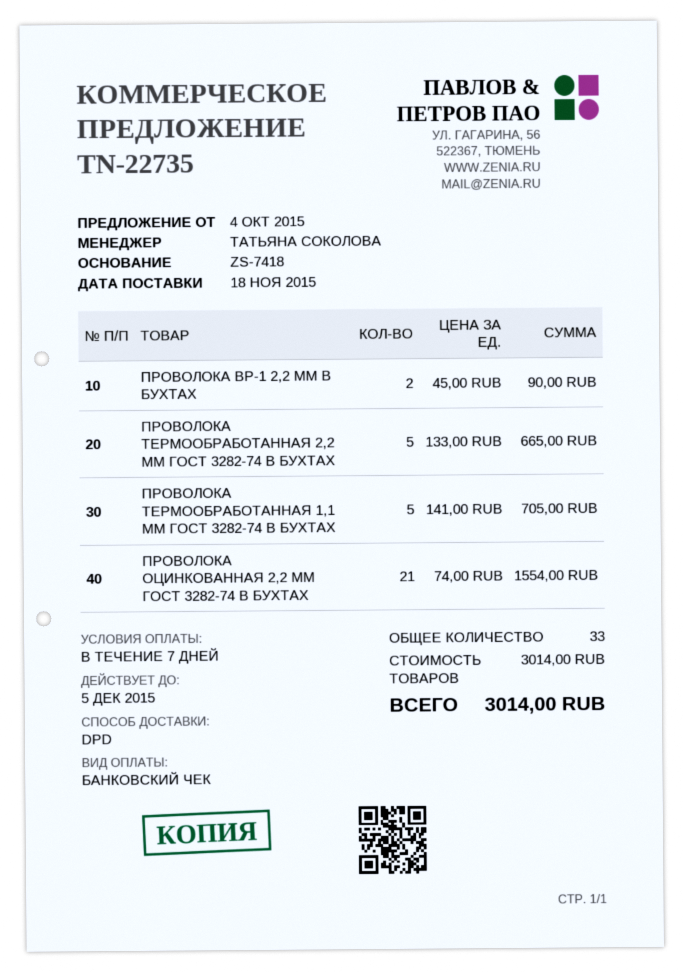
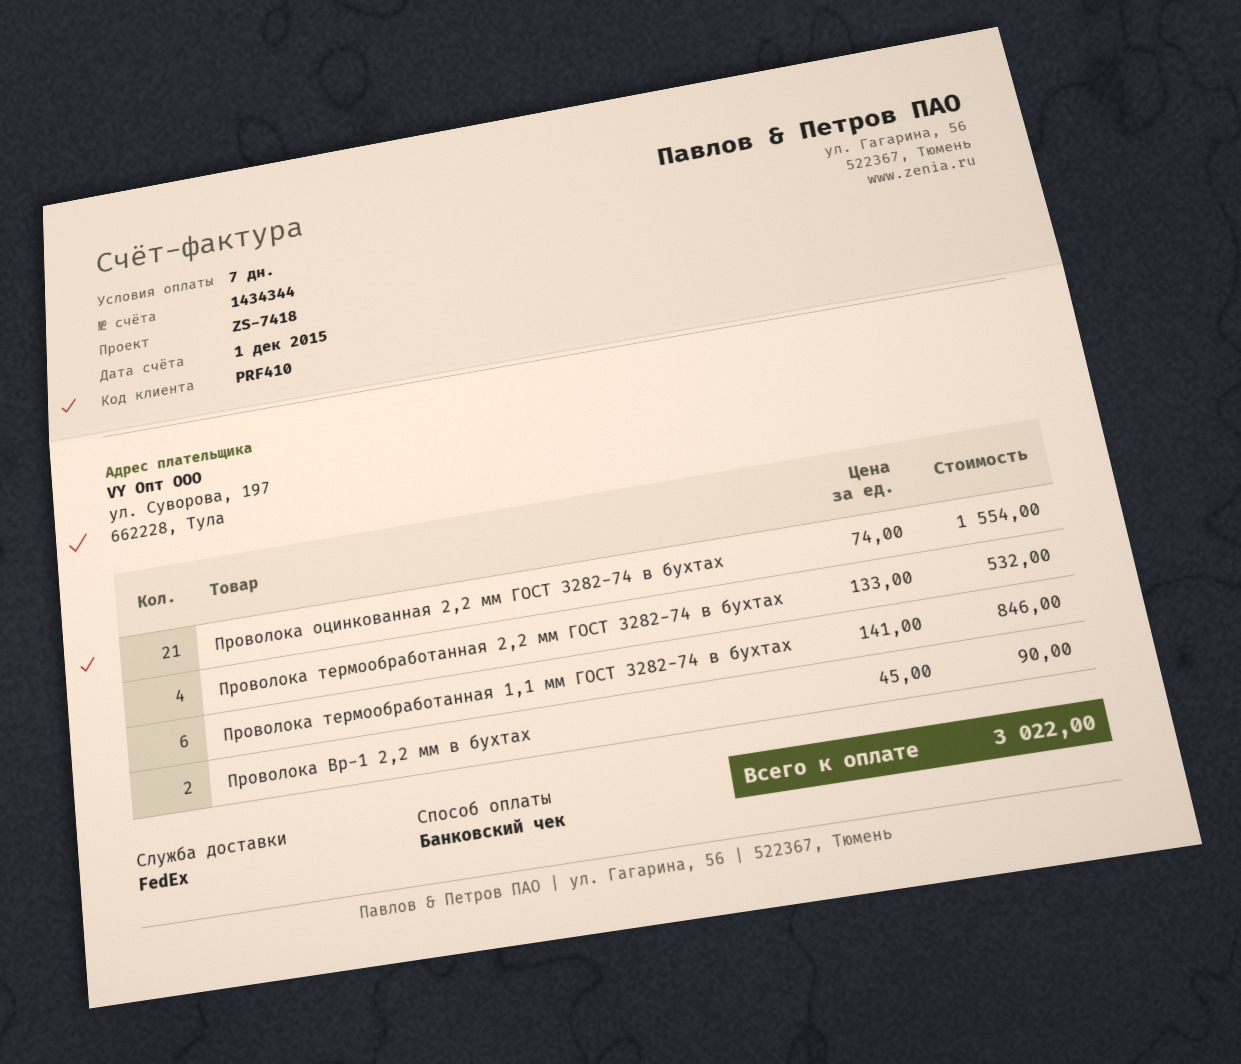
shipping method: DPD -> FedEx
ПРОВОЛОКА ТЕРМООБРАБОТАННАЯ 2,2 ММ ГОСТ 3282-74 В БУХТАХ: 5 x 133.00 = 665.00 -> 4 x 133.00 = 532.00
ПРОВОЛОКА ТЕРМООБРАБОТАННАЯ 1,1 ММ ГОСТ 3282-74 В БУХТАХ: 5 x 141.00 = 705.00 -> 6 x 141.00 = 846.00
total: 3014.00 -> 3022.00

